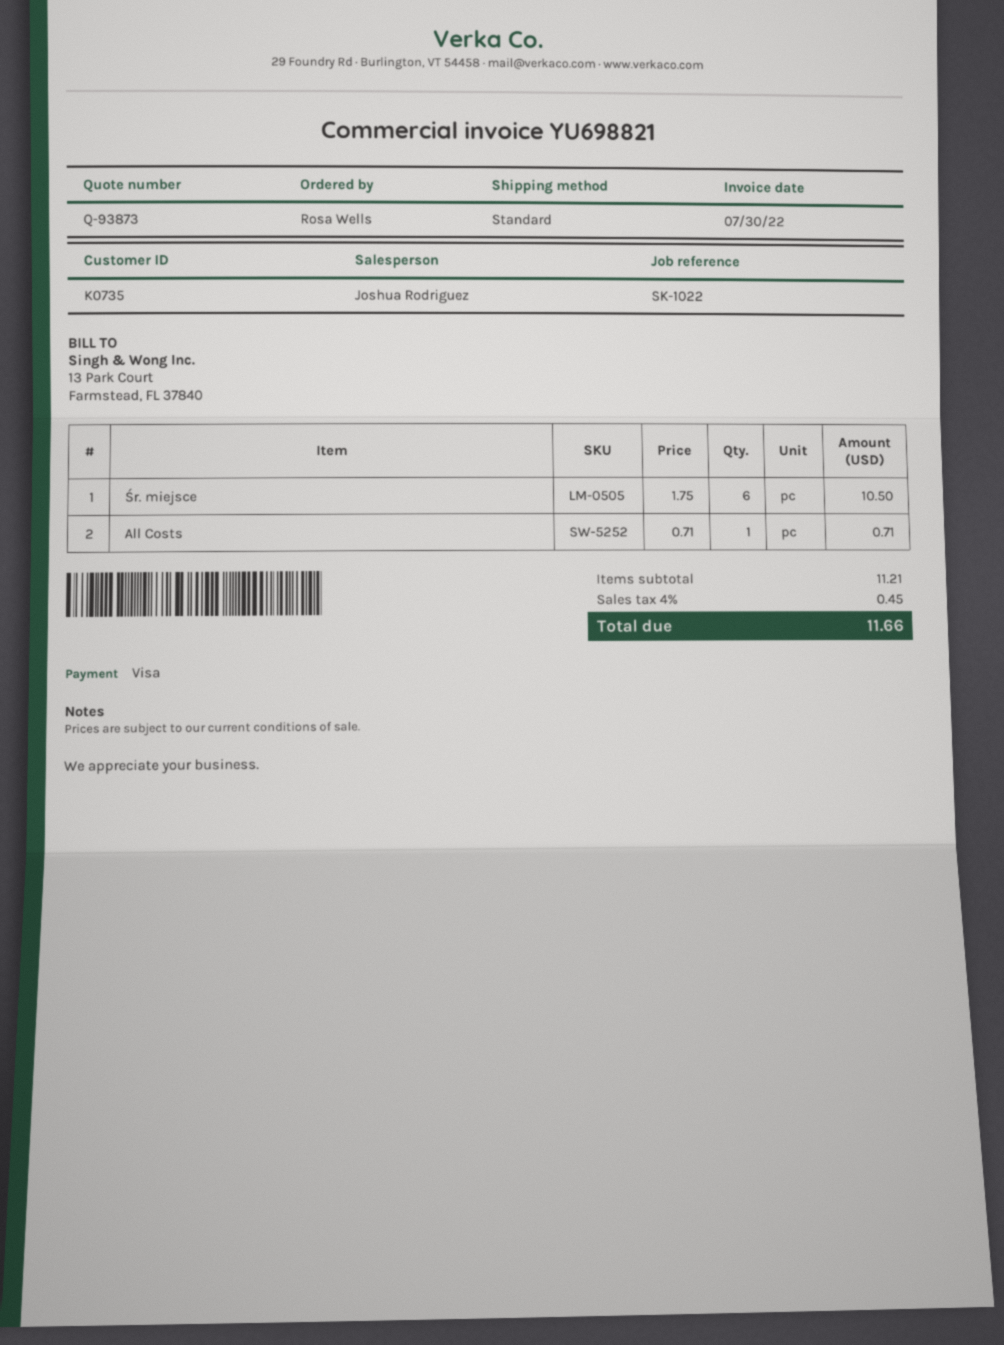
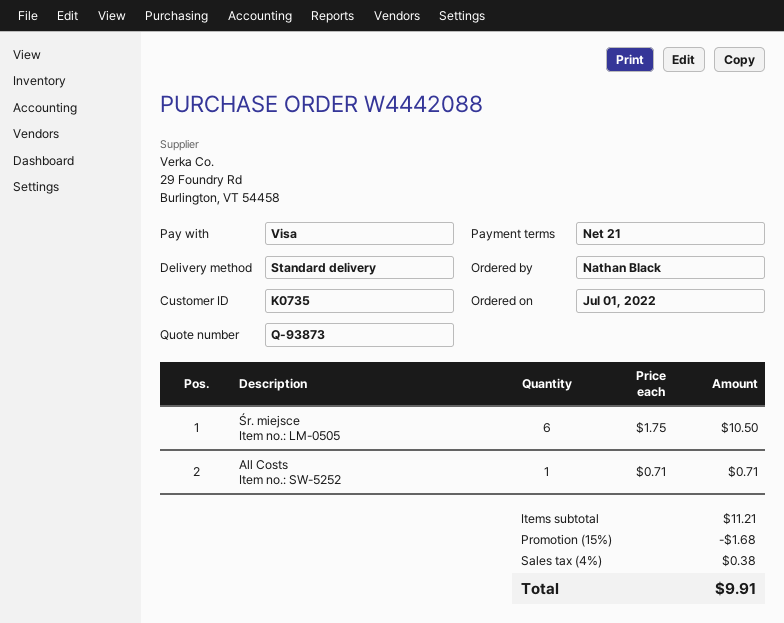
ordered by: Rosa Wells -> Nathan Black
discount: none -> 15% = 1.68
tax: 4% = 0.45 -> 4% = 0.38
total: 11.66 -> 9.91

